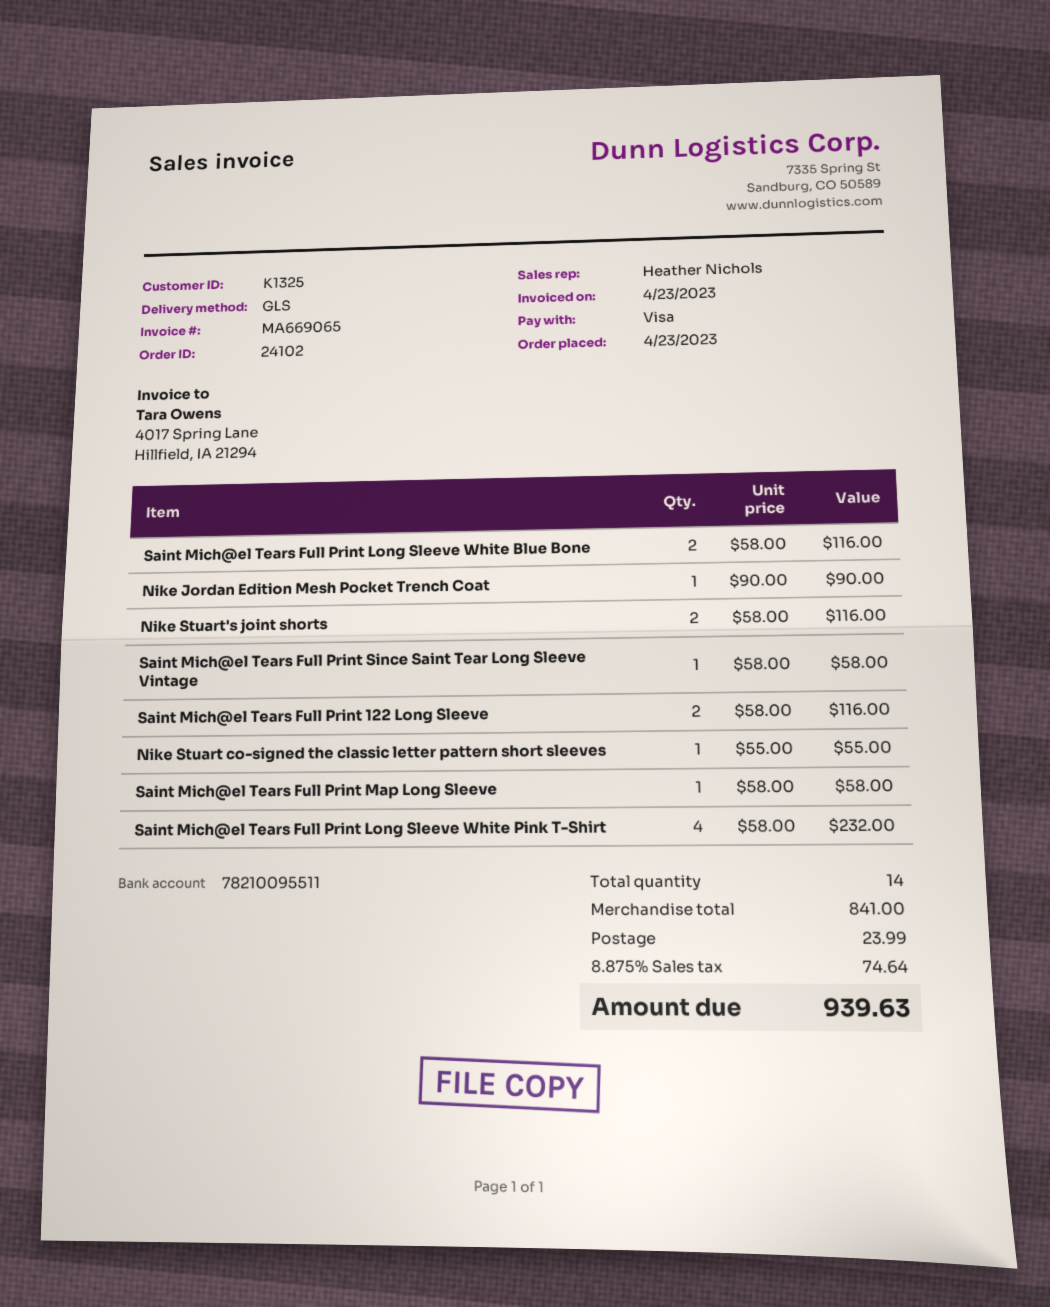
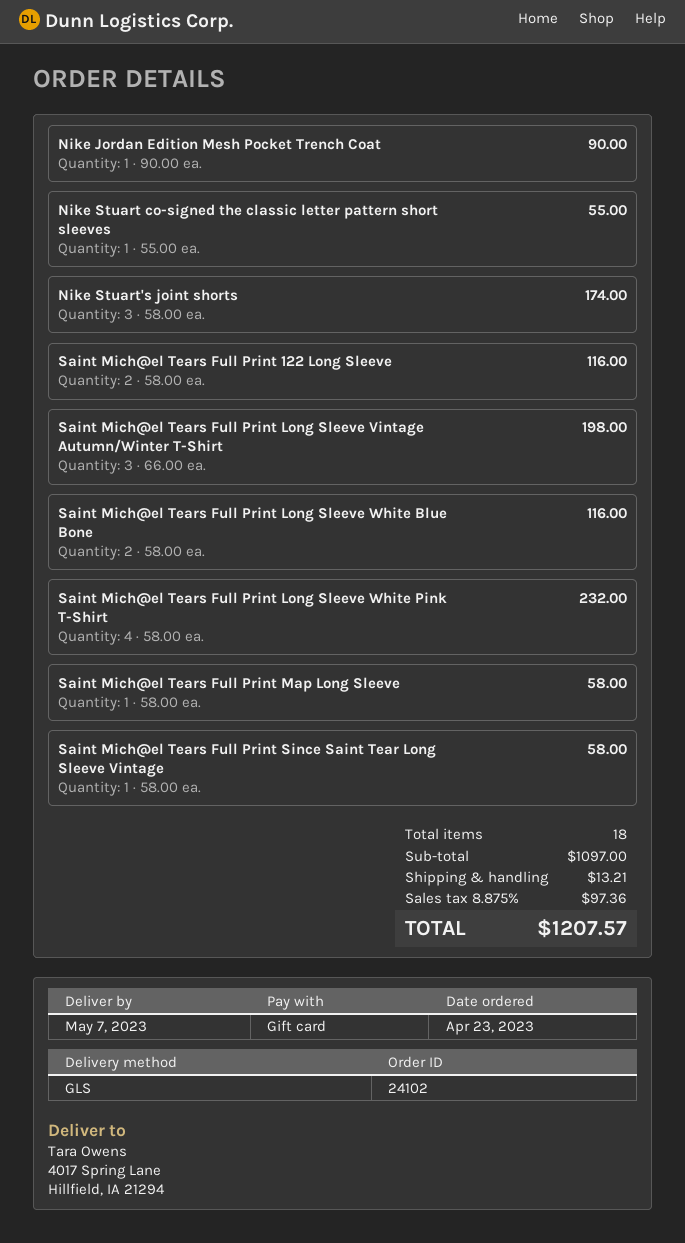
payment method: Visa -> gift card
Nike Stuart's joint shorts: 2 x 58.00 = 116.00 -> 3 x 58.00 = 174.00
Saint Mich@el Tears Full Print Long Sleeve Vintage Autumn/Winter T-Shirt: none -> 3 x 66.00 = 198.00
total quantity: 14 -> 18
subtotal: 841.00 -> 1097.00
shipping: 23.99 -> 13.21
tax: 8.875% = 74.64 -> 8.875% = 97.36
total: 939.63 -> 1207.57

